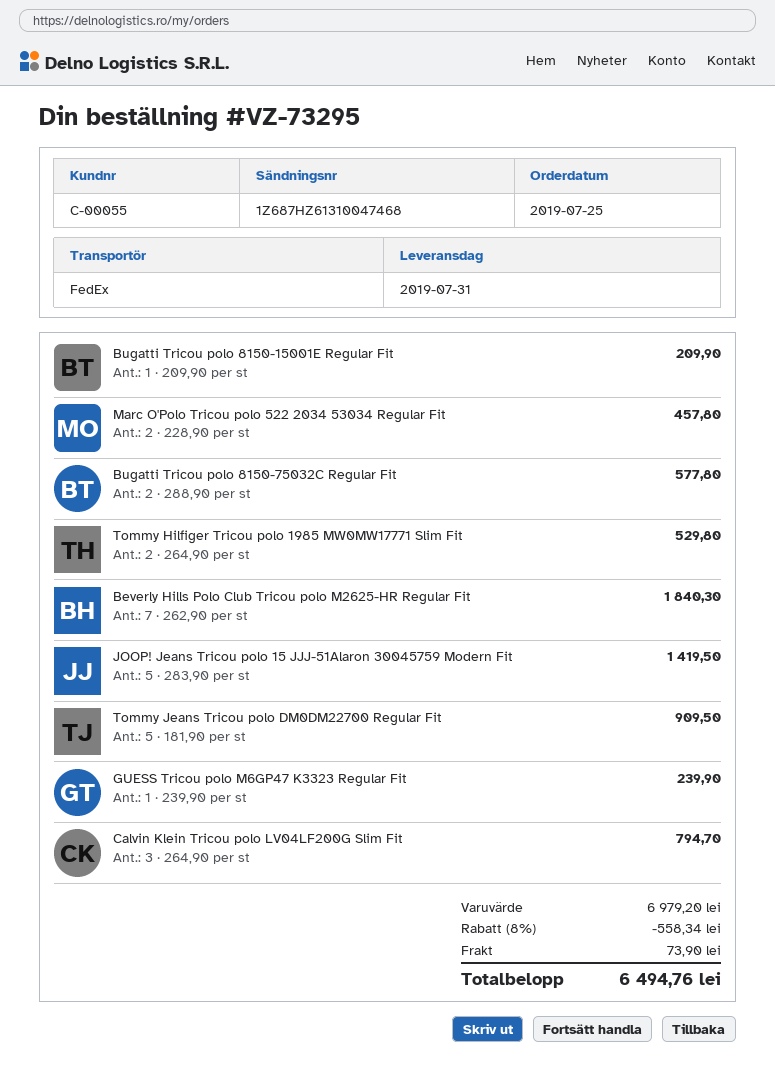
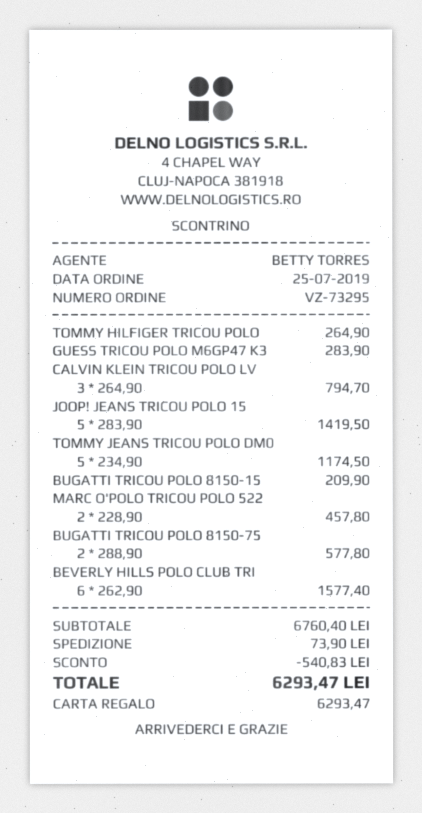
Tommy Hilfiger Tricou polo 1985 MW0MW17771 Slim Fit: 2 x 264.90 = 529.80 -> 1 x 264.90 = 264.90
Beverly Hills Polo Club Tricou polo M2625-HR Regular Fit: 7 x 262.90 = 1840.30 -> 6 x 262.90 = 1577.40
Tommy Jeans Tricou polo DM0DM22700 Regular Fit: 5 x 181.90 = 909.50 -> 5 x 234.90 = 1174.50
GUESS Tricou polo M6GP47 K3323 Regular Fit: 1 x 239.90 = 239.90 -> 1 x 283.90 = 283.90
subtotal: 6979.20 -> 6760.40
discount: 558.34 -> 540.83
total: 6494.76 -> 6293.47

